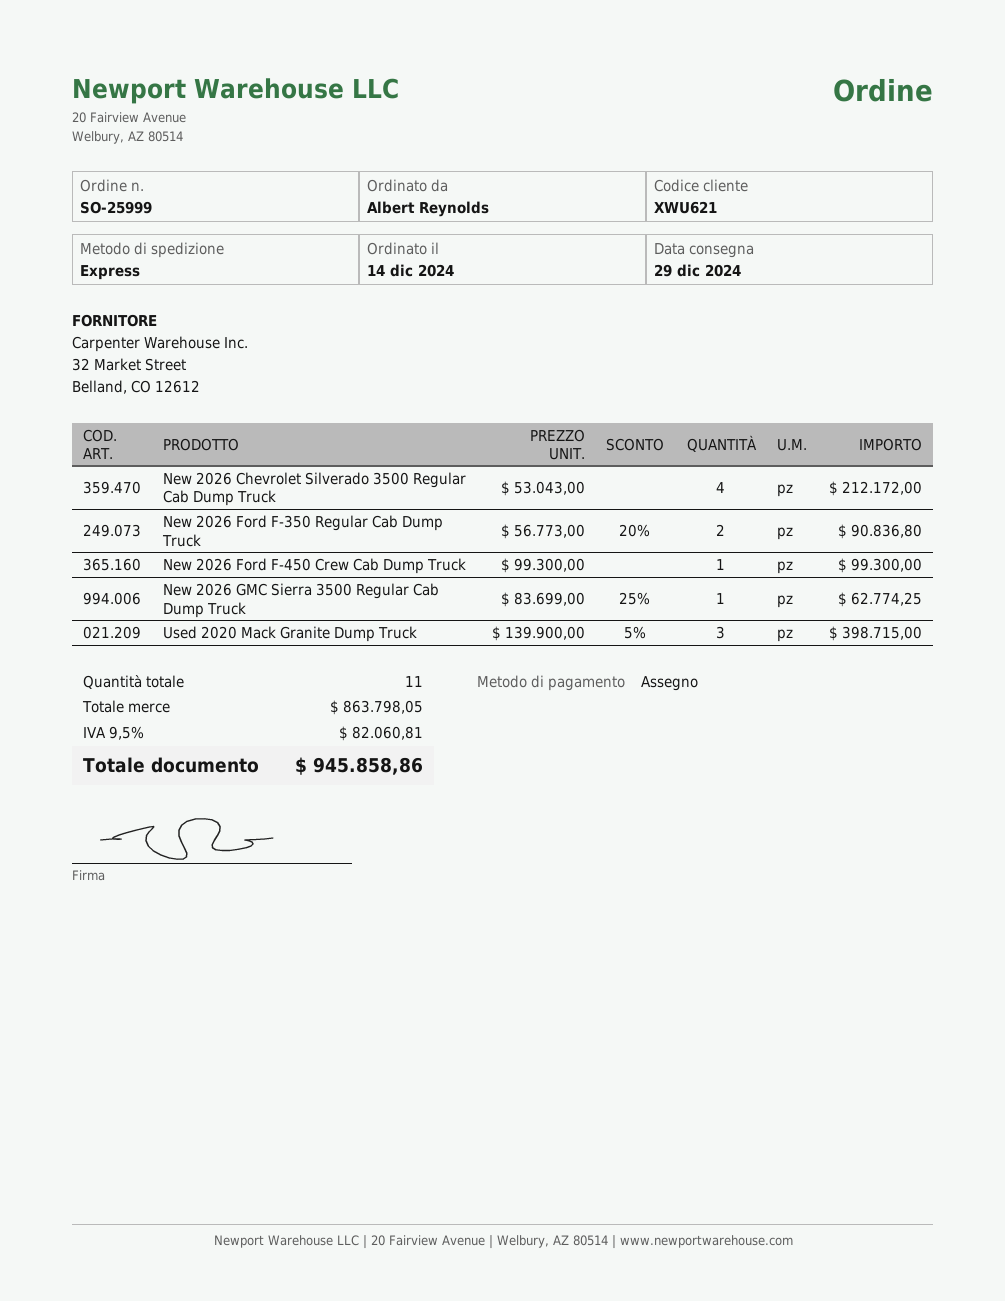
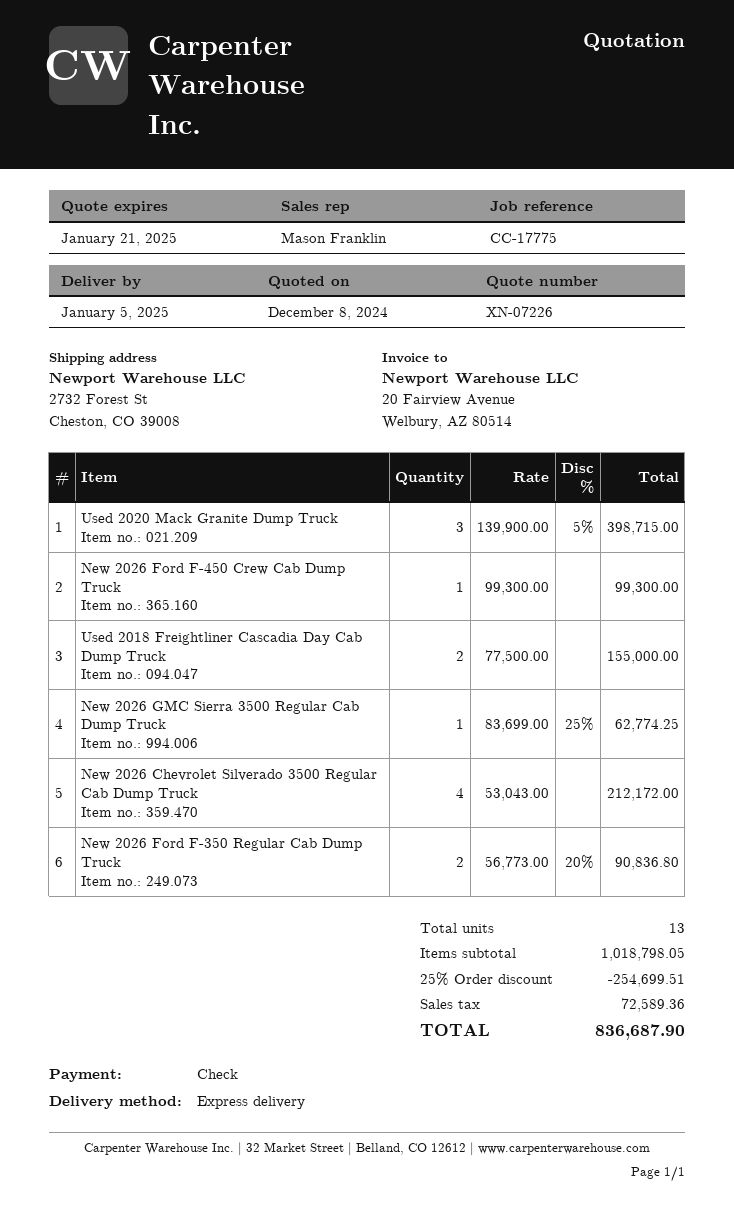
delivery date: 2024-12-29 -> 2025-01-05
Used 2018 Freightliner Cascadia Day Cab Dump Truck: none -> 2 x 77500.00 = 155000.00
total quantity: 11 -> 13
subtotal: 863798.05 -> 1018798.05
discount: none -> 25% = 254699.51
tax: 82060.81 -> 72589.36
total: 945858.86 -> 836687.90

